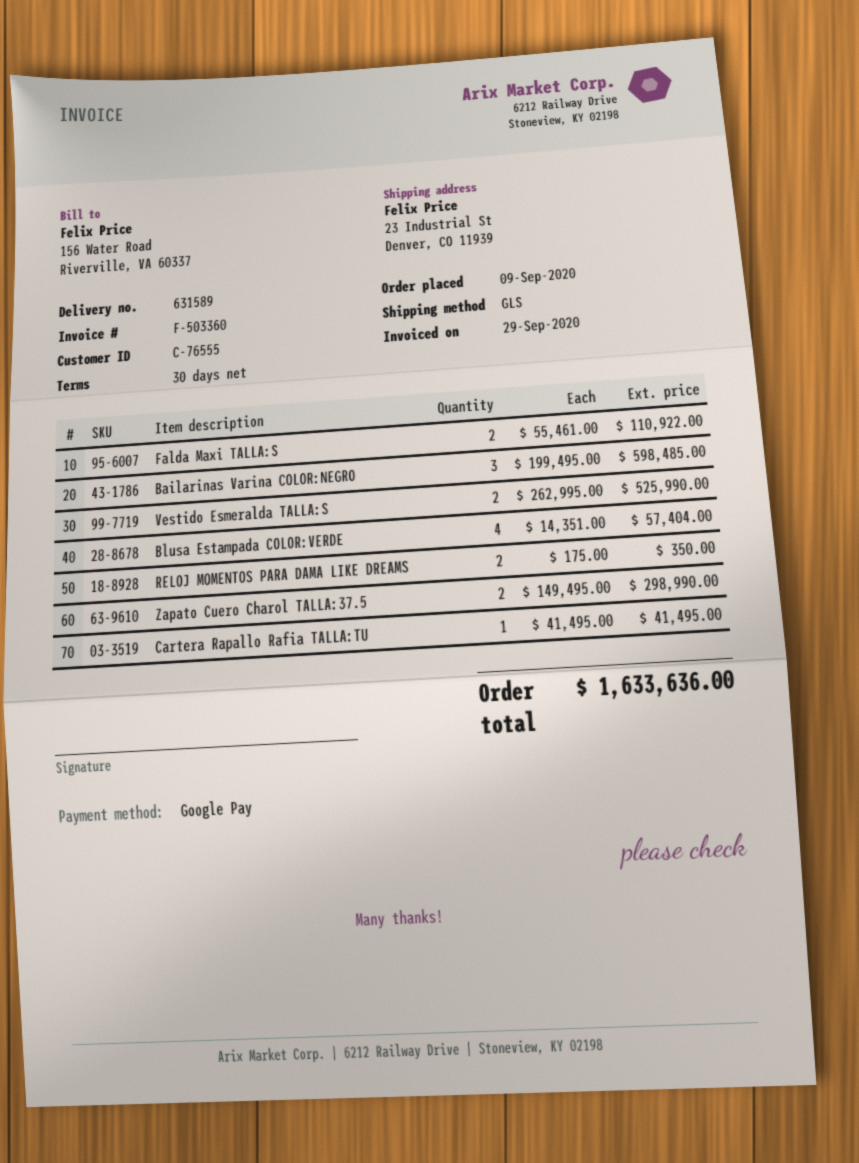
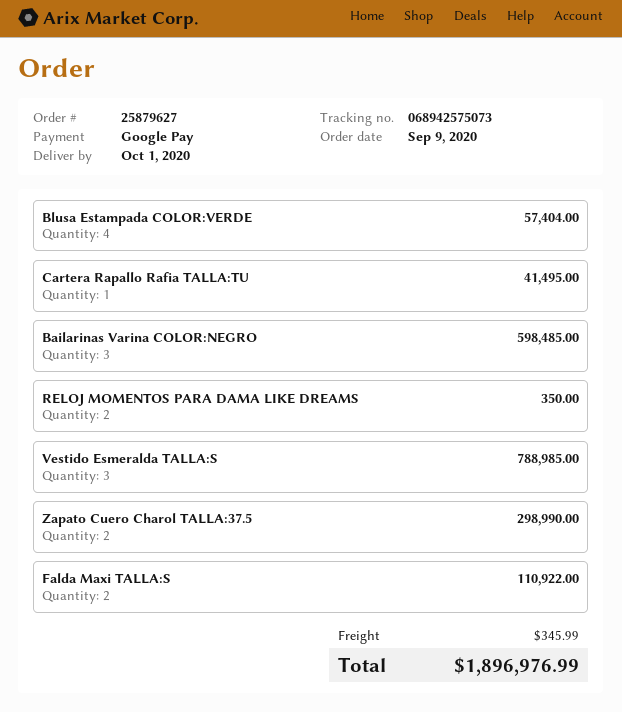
Vestido Esmeralda TALLA:S: 2 for 525990.00 -> 3 for 788985.00
shipping: none -> 345.99
total: 1633636.00 -> 1896976.99

